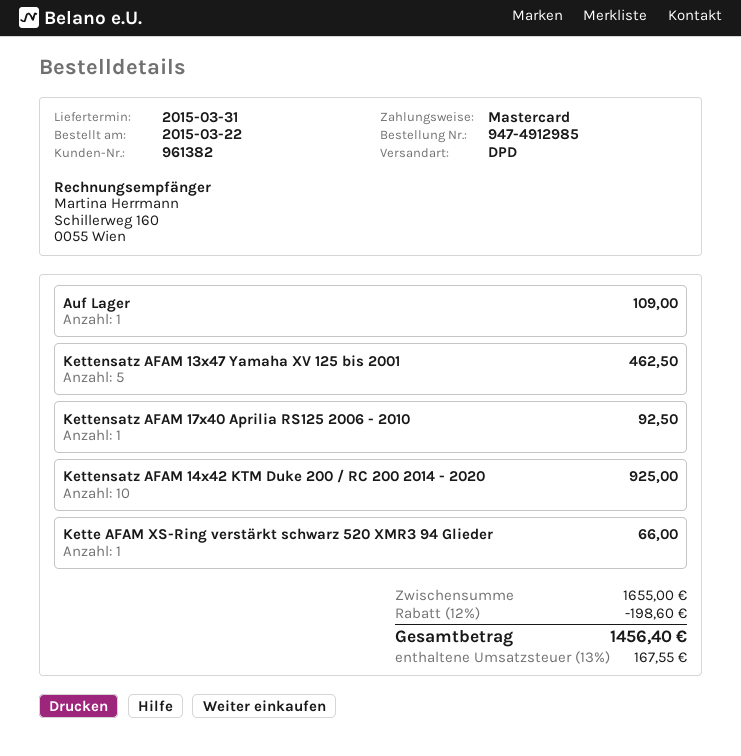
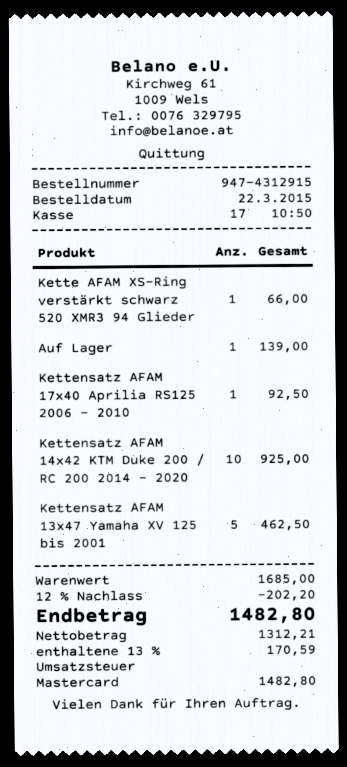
order number: 947-4912985 -> 947-4312915
Auf Lager: 1 for 109.00 -> 1 for 139.00
subtotal: 1655.00 -> 1685.00
discount: 12% = 198.60 -> 12% = 202.20
tax: 13% = 167.55 -> 13% = 170.59
total: 1456.40 -> 1482.80

